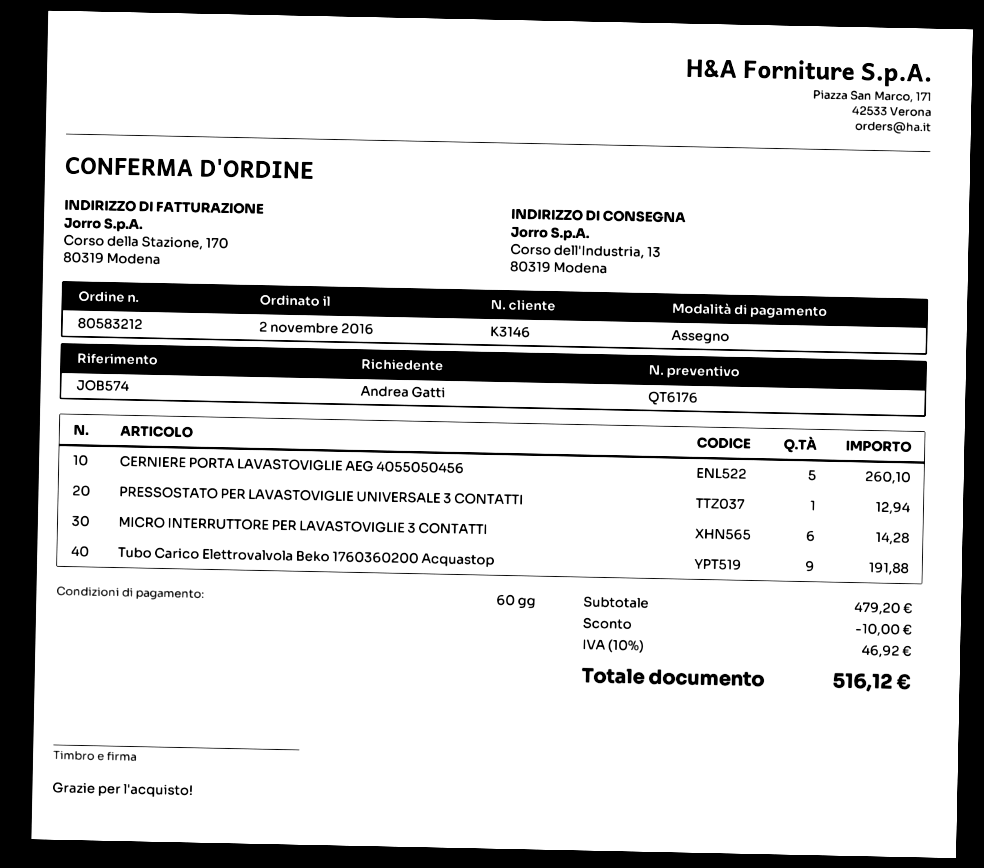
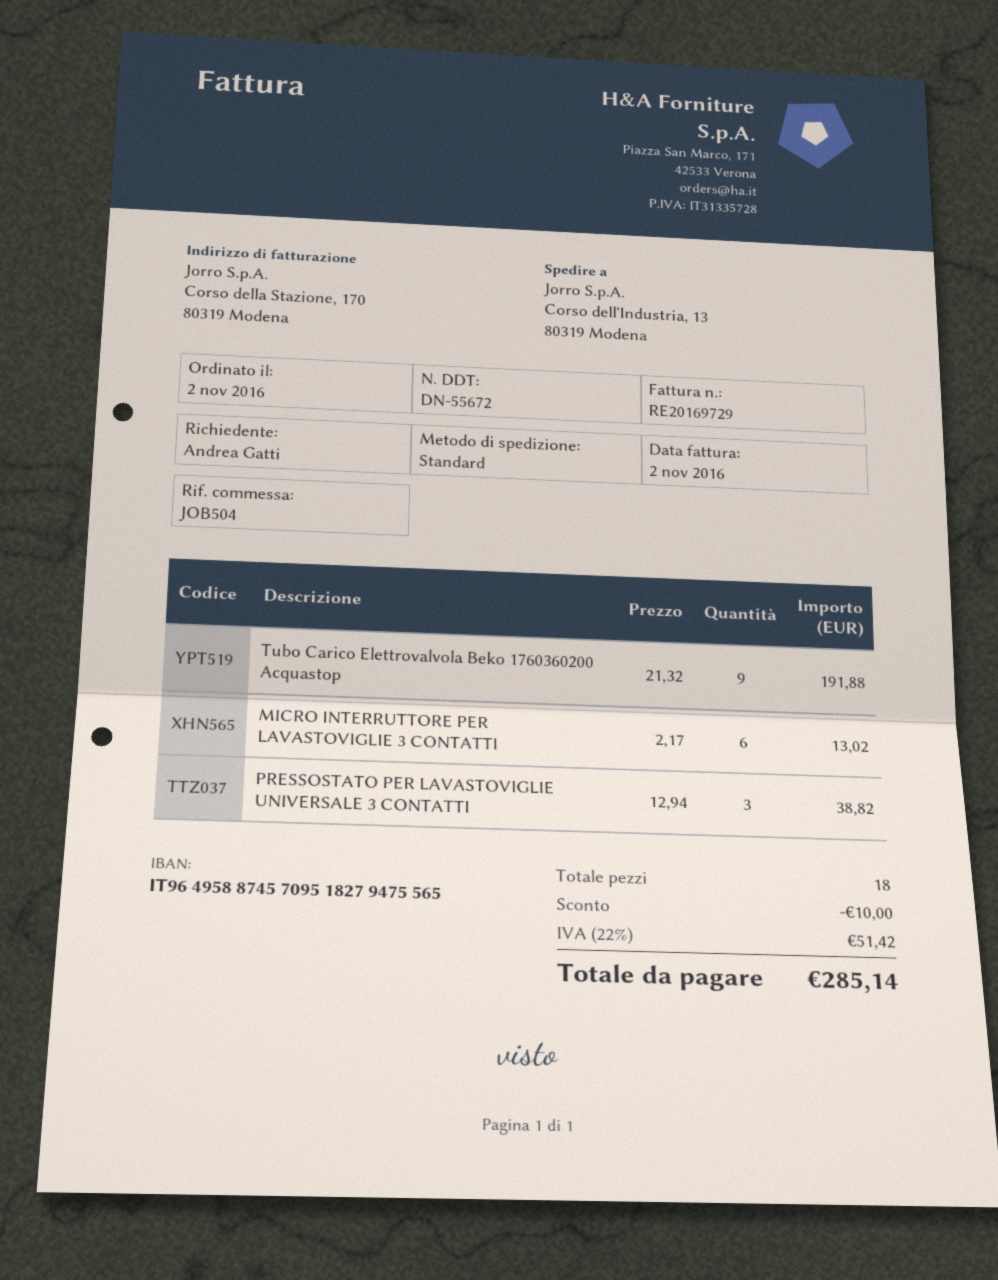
reference: JOB574 -> JOB504
CERNIERE PORTA LAVASTOVIGLIE AEG 4055050456: 5 for 260.10 -> none
PRESSOSTATO PER LAVASTOVIGLIE UNIVERSALE 3 CONTATTI: 1 for 12.94 -> 3 for 38.82
MICRO INTERRUTTORE PER LAVASTOVIGLIE 3 CONTATTI: 6 for 14.28 -> 6 for 13.02
tax: 10% = 46.92 -> 22% = 51.42
total: 516.12 -> 285.14

